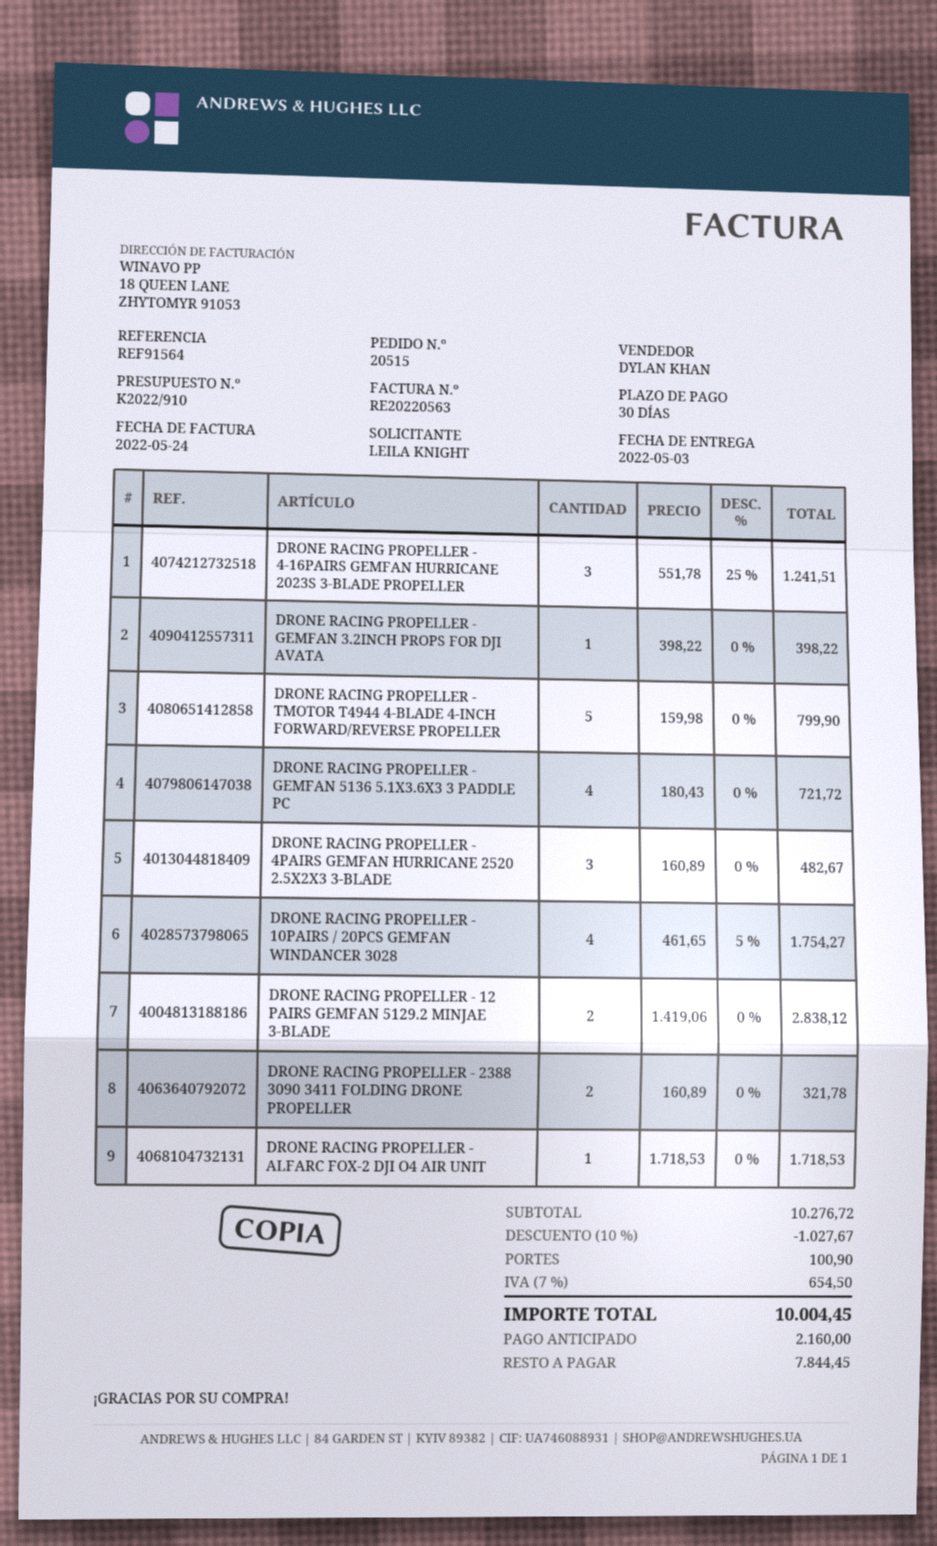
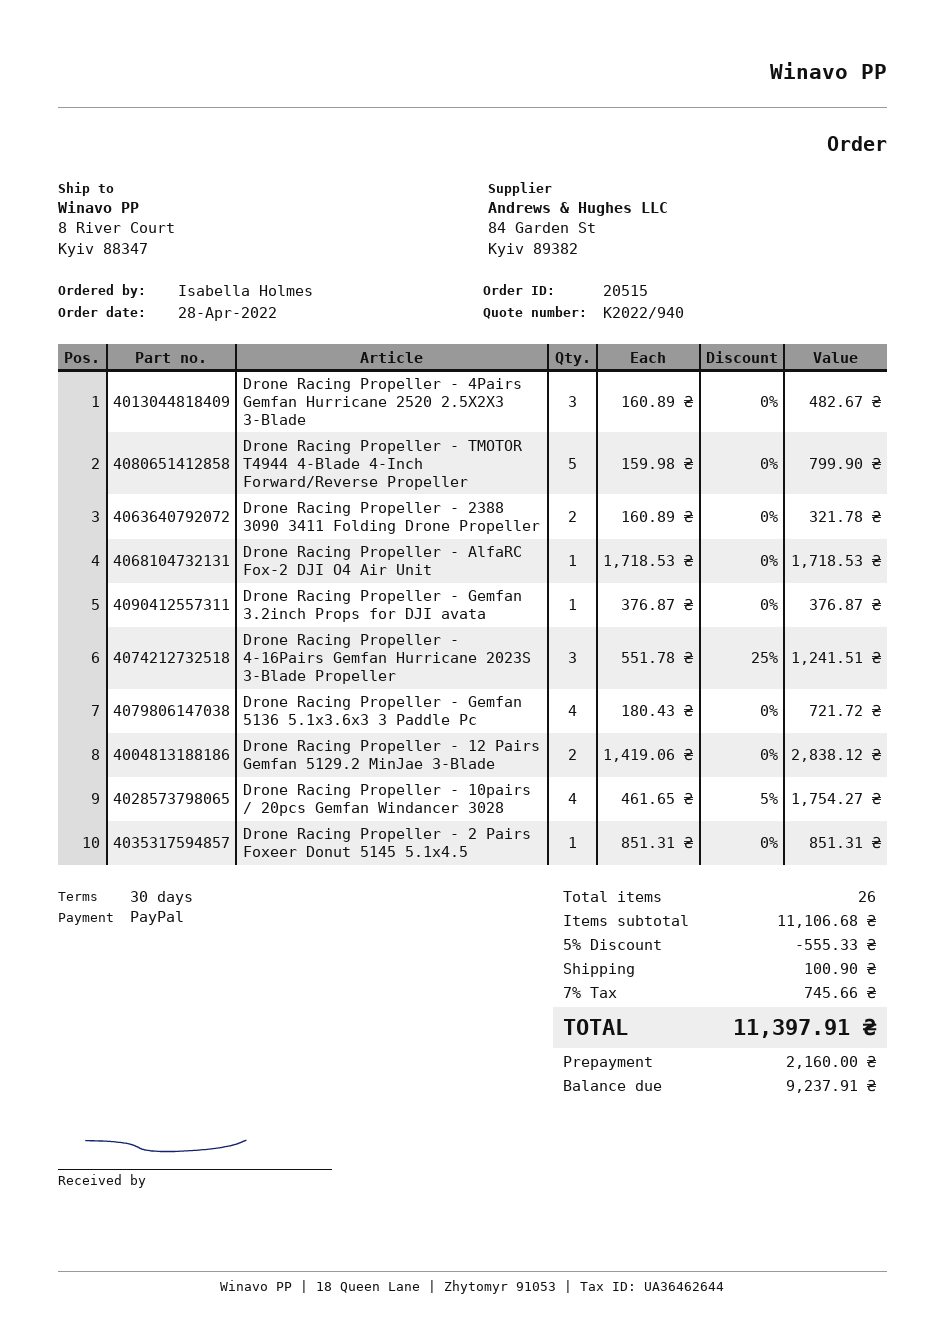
quote number: K2022/910 -> K2022/940
ordered by: LEILA KNIGHT -> Isabella Holmes
DRONE RACING PROPELLER - GEMFAN 3.2INCH PROPS FOR DJI AVATA: 1 x 398.22 = 398.22 -> 1 x 376.87 = 376.87
Drone Racing Propeller - 2 Pairs Foxeer Donut 5145 5.1x4.5: none -> 1 x 851.31 = 851.31
subtotal: 10276.72 -> 11106.68
discount: 10% = 1027.67 -> 5% = 555.33
tax: 7% = 654.50 -> 7% = 745.66
total: 10004.45 -> 11397.91
balance: 7844.45 -> 9237.91

